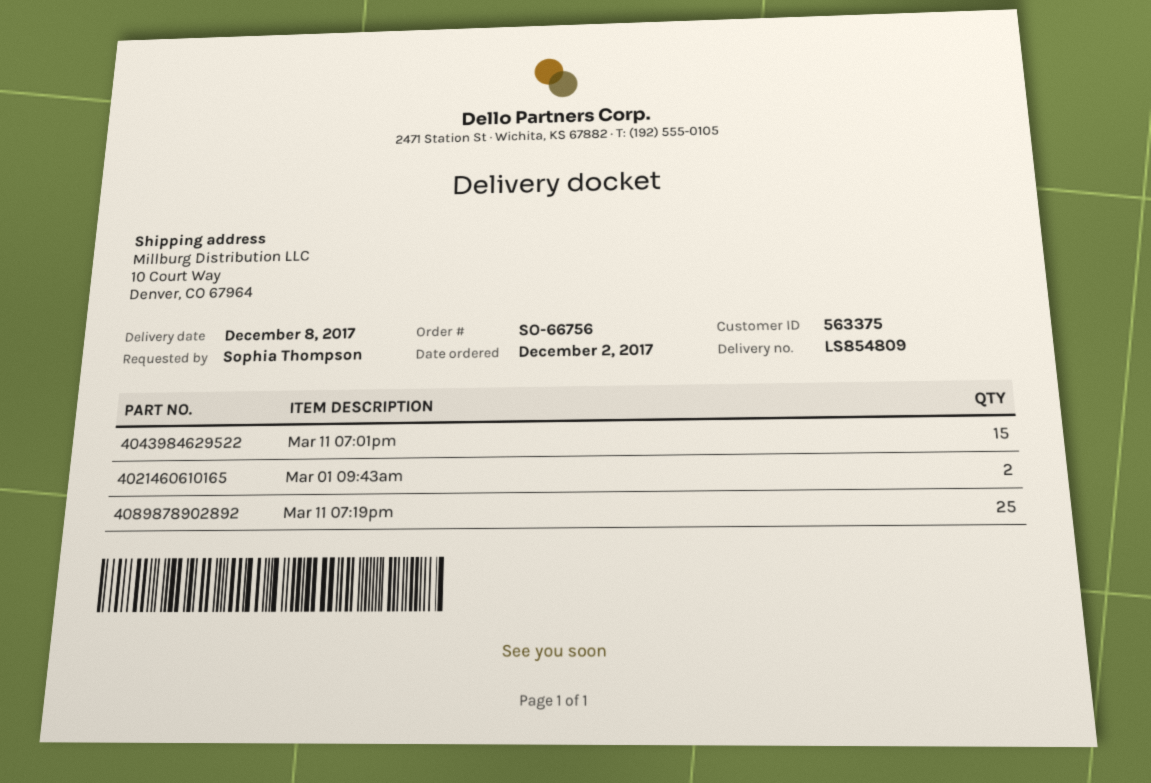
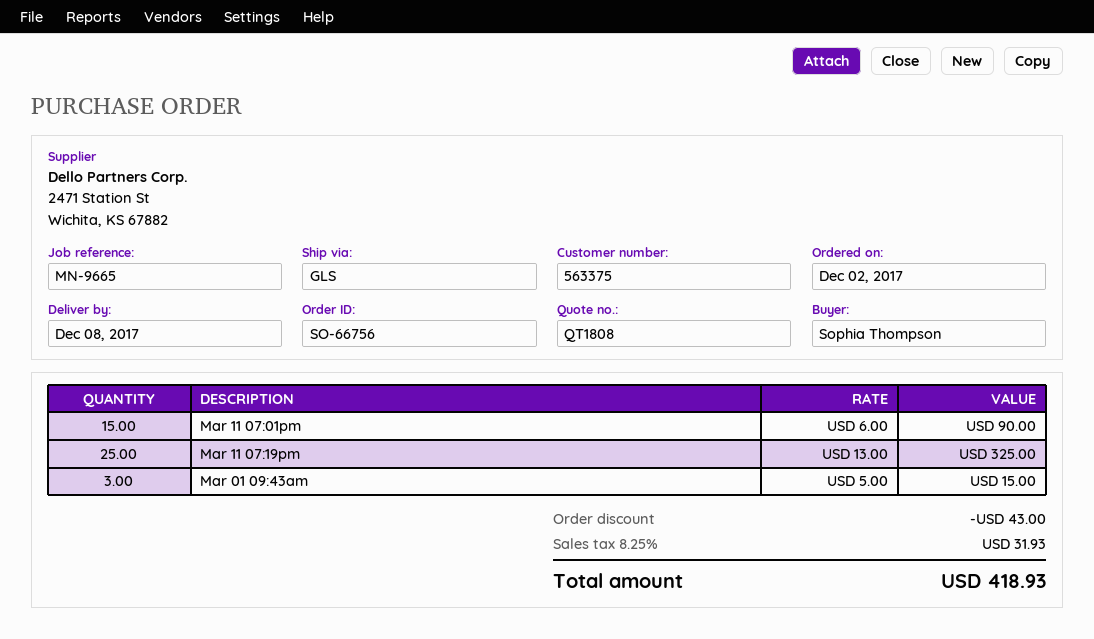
Mar 01 09:43am: 2 -> 3

